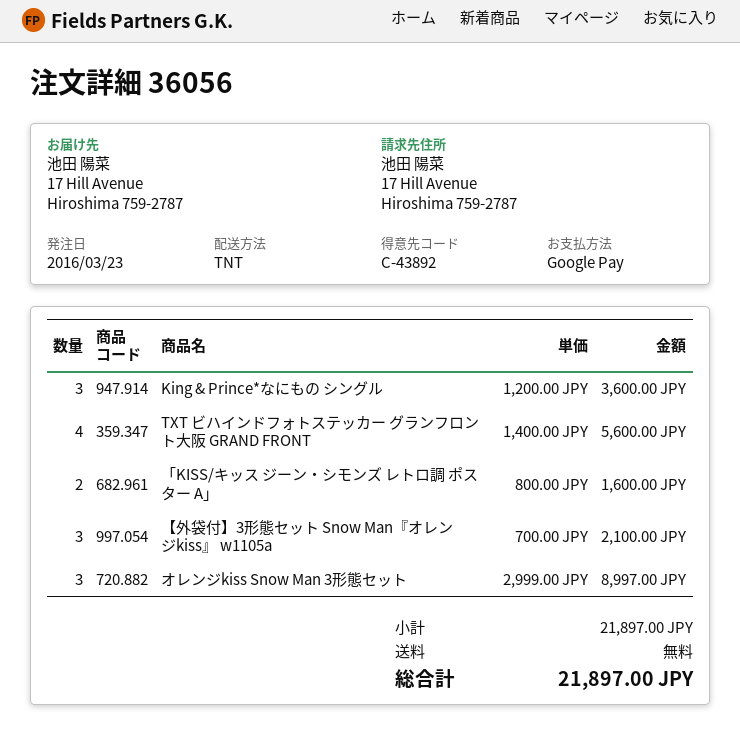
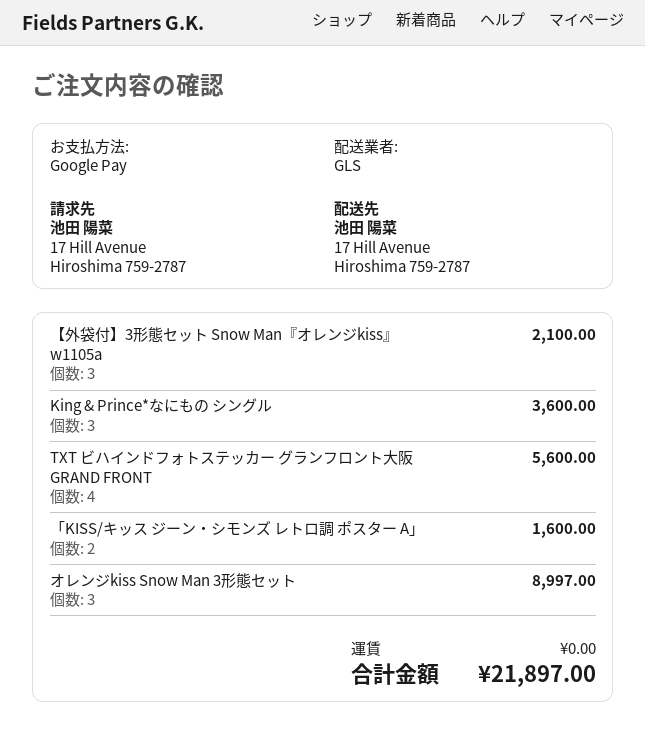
shipping method: TNT -> GLS

